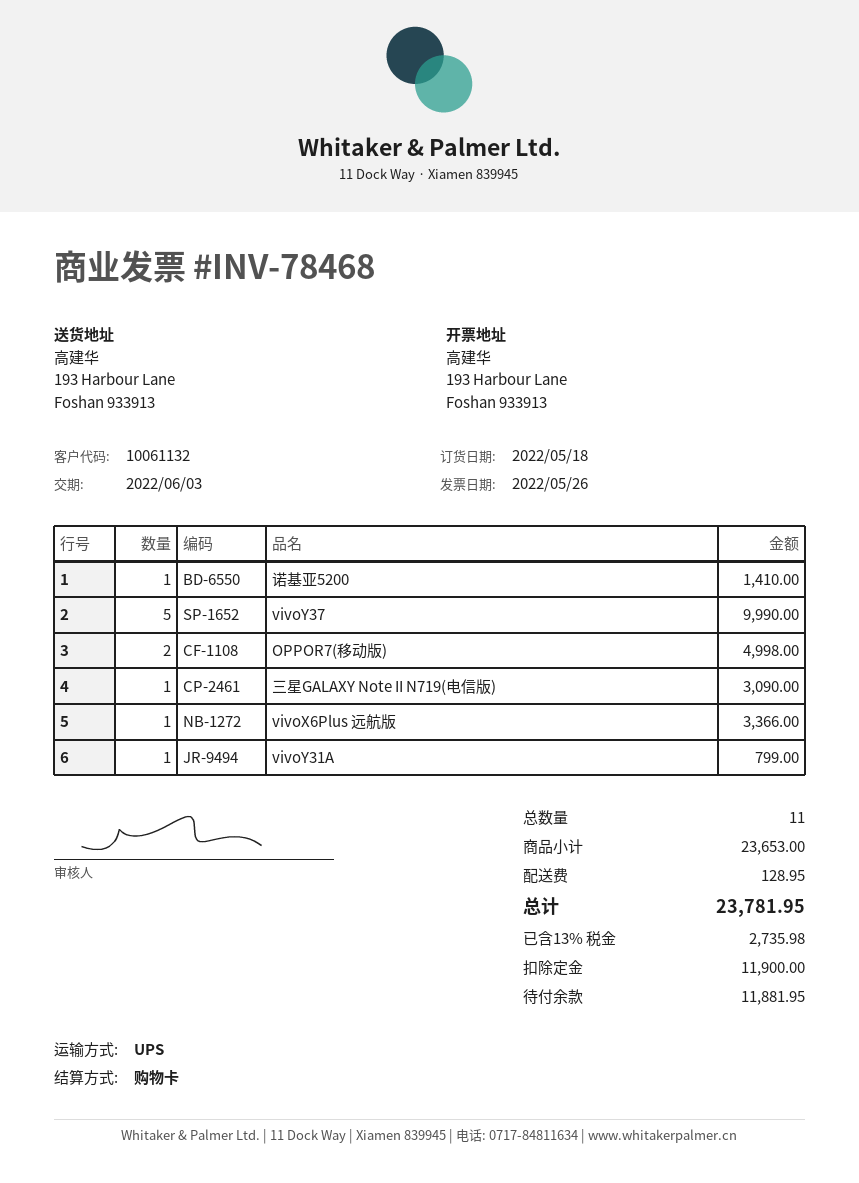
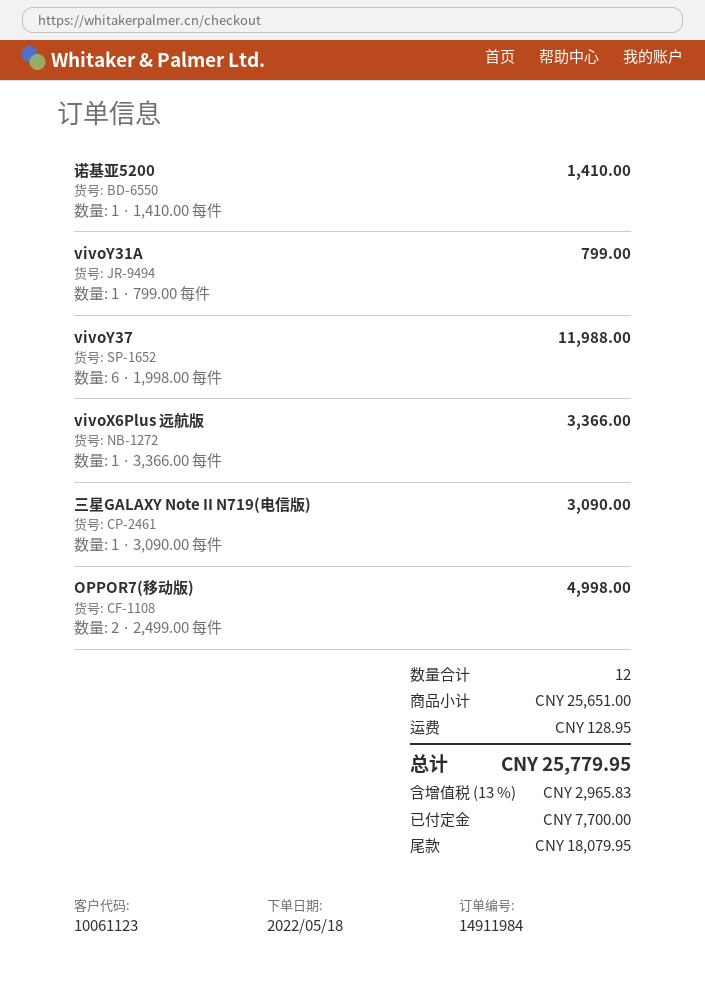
customer number: 10061132 -> 10061123
vivoY37: 5 for 9990.00 -> 6 for 11988.00
total quantity: 11 -> 12
subtotal: 23653.00 -> 25651.00
tax: 13% = 2735.98 -> 13% = 2965.83
total: 23781.95 -> 25779.95
deposit: 11900.00 -> 7700.00
balance: 11881.95 -> 18079.95

